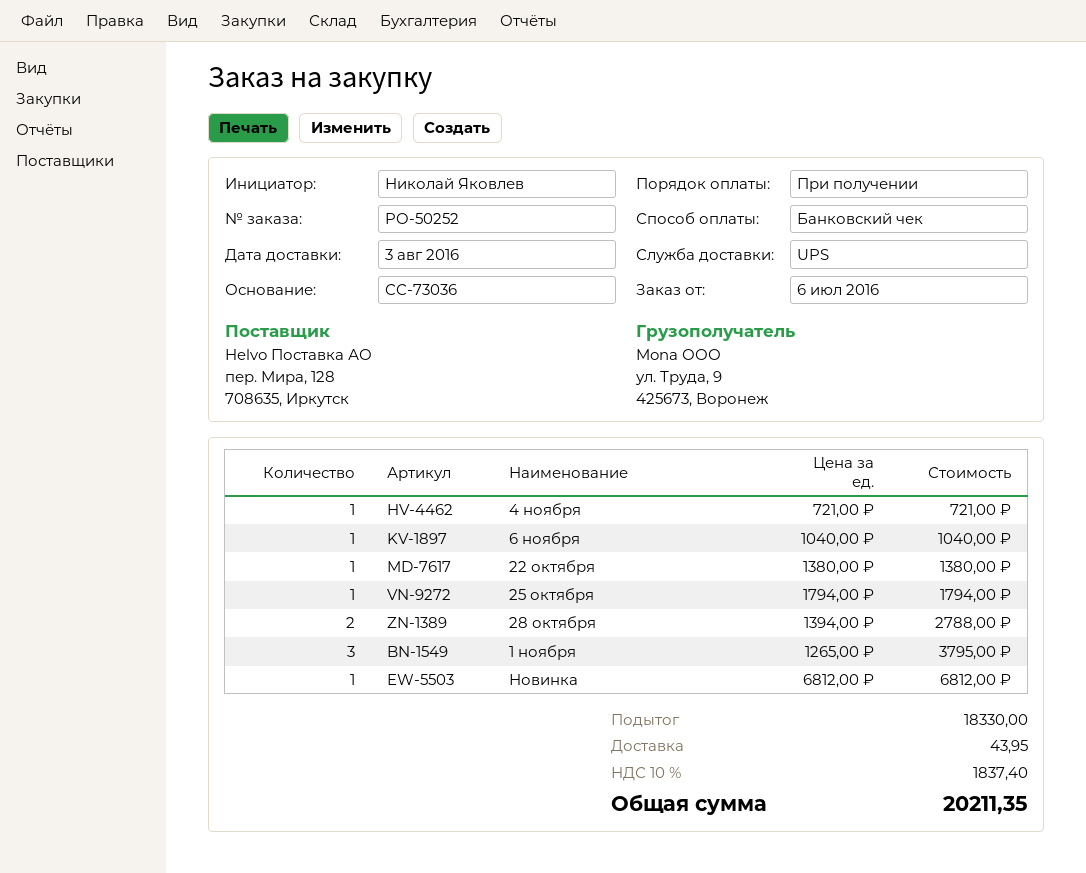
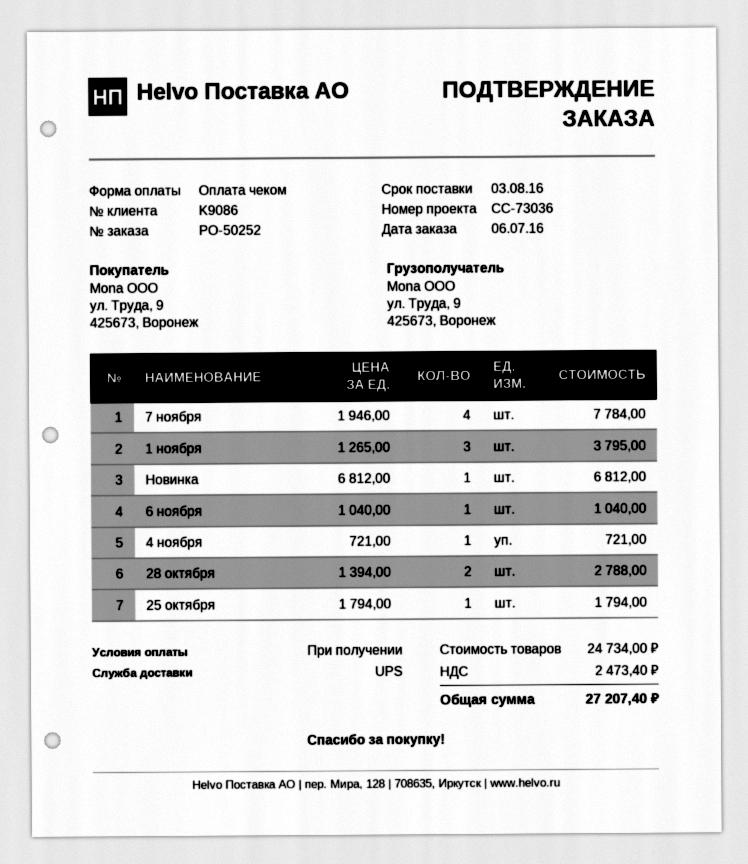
22 октября: 1 x 1380.00 = 1380.00 -> none
7 ноября: none -> 4 x 1946.00 = 7784.00
subtotal: 18330.00 -> 24734.00
shipping: 43.95 -> none
tax: 1837.40 -> 2473.40
total: 20211.35 -> 27207.40

